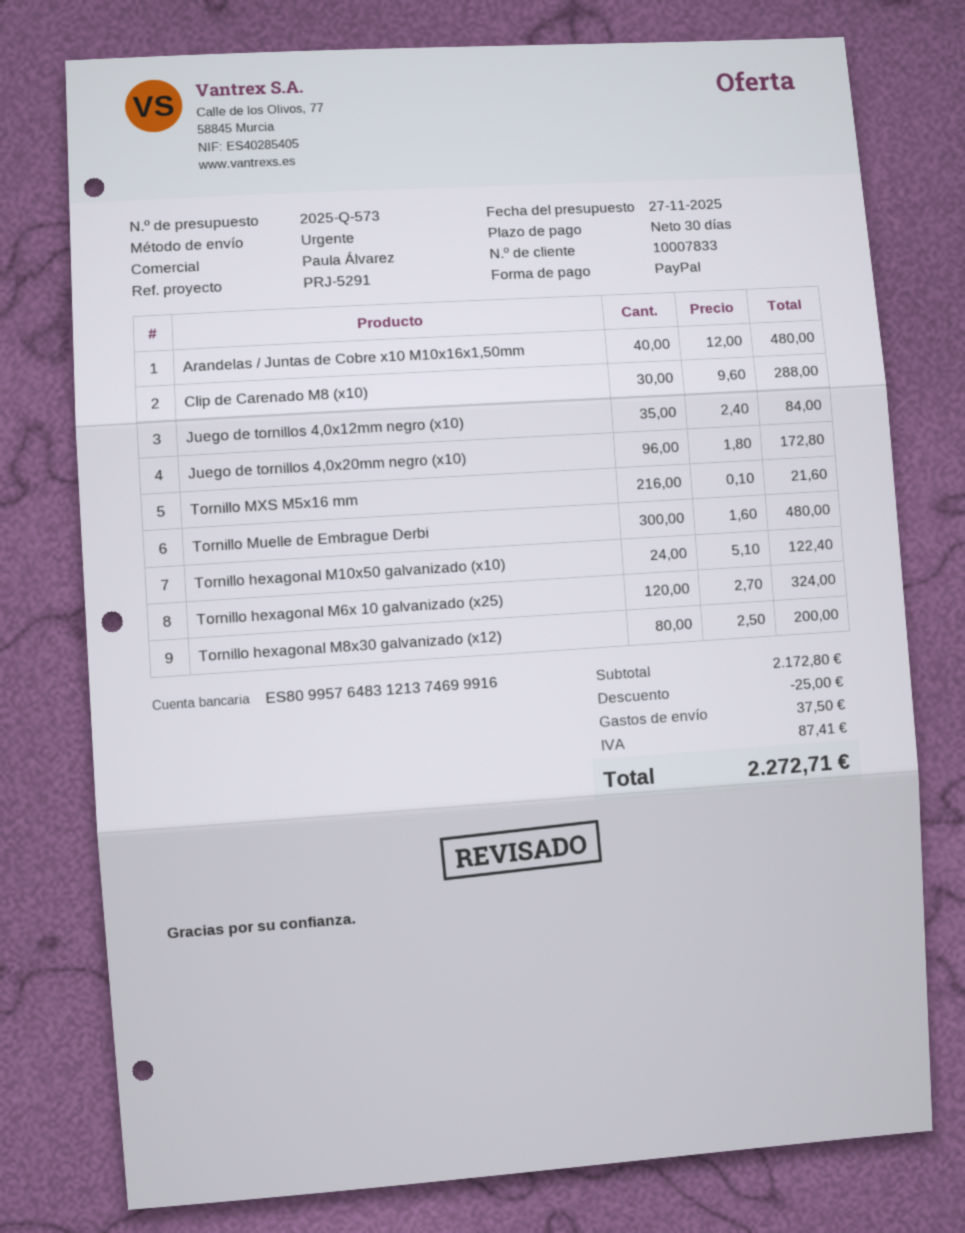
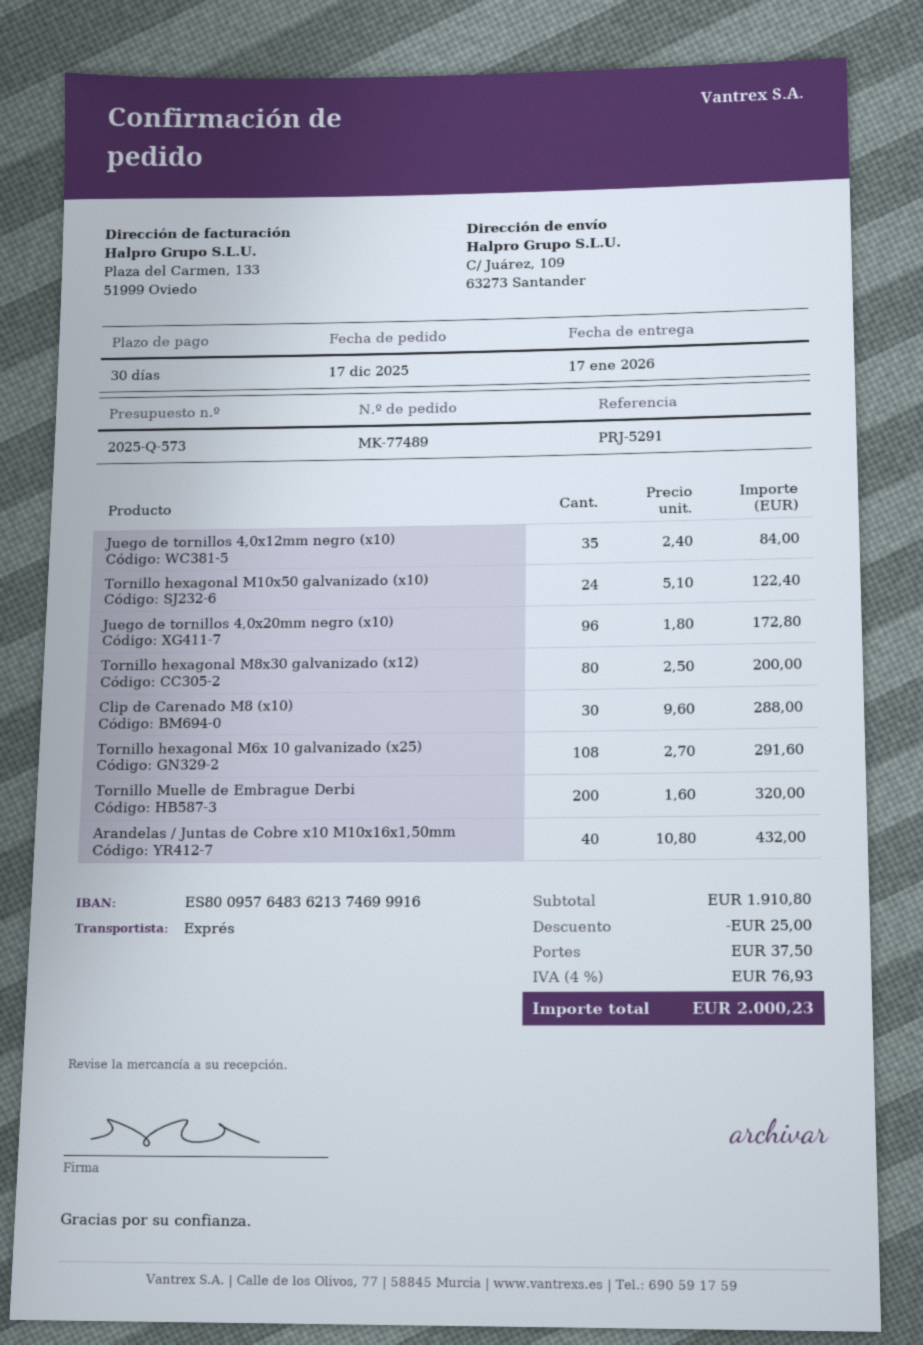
bank account: ES8099576483121374699916 -> ES8009576483621374699916
Arandelas / Juntas de Cobre x10 M10x16x1,50mm: 40 x 12.00 = 480.00 -> 40 x 10.80 = 432.00
Tornillo MXS M5x16 mm: 216 x 0.10 = 21.60 -> none
Tornillo Muelle de Embrague Derbi: 300 x 1.60 = 480.00 -> 200 x 1.60 = 320.00
Tornillo hexagonal M6x 10 galvanizado (x25): 120 x 2.70 = 324.00 -> 108 x 2.70 = 291.60
subtotal: 2172.80 -> 1910.80
tax: 87.41 -> 76.93
total: 2272.71 -> 2000.23

